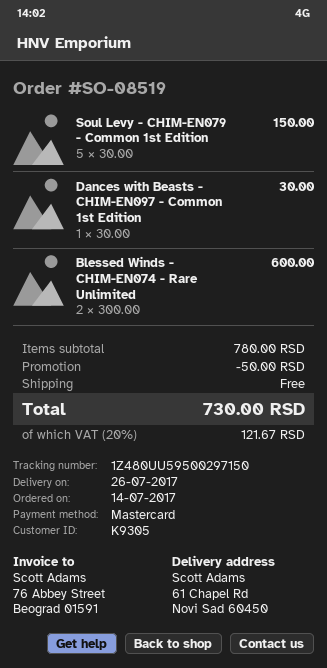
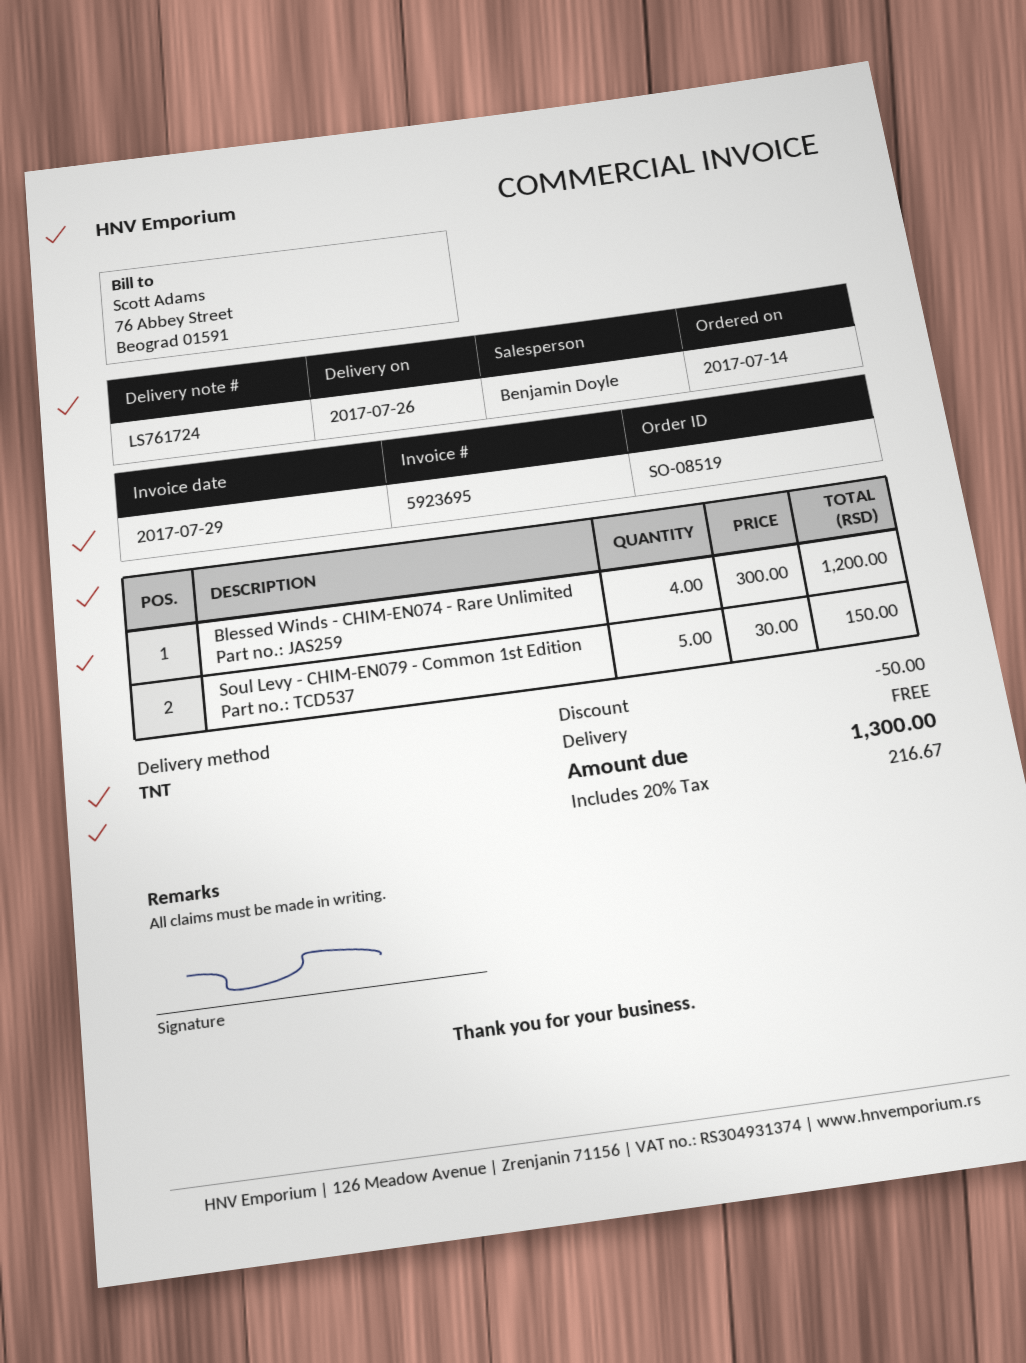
Dances with Beasts - CHIM-EN097 - Common 1st Edition: 1 x 30.00 = 30.00 -> none
Blessed Winds - CHIM-EN074 - Rare Unlimited: 2 x 300.00 = 600.00 -> 4 x 300.00 = 1200.00
tax: 20% = 121.67 -> 20% = 216.67
total: 730.00 -> 1300.00

